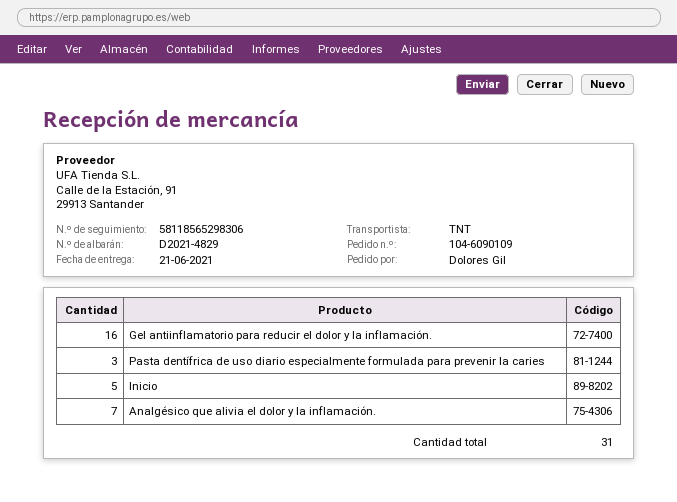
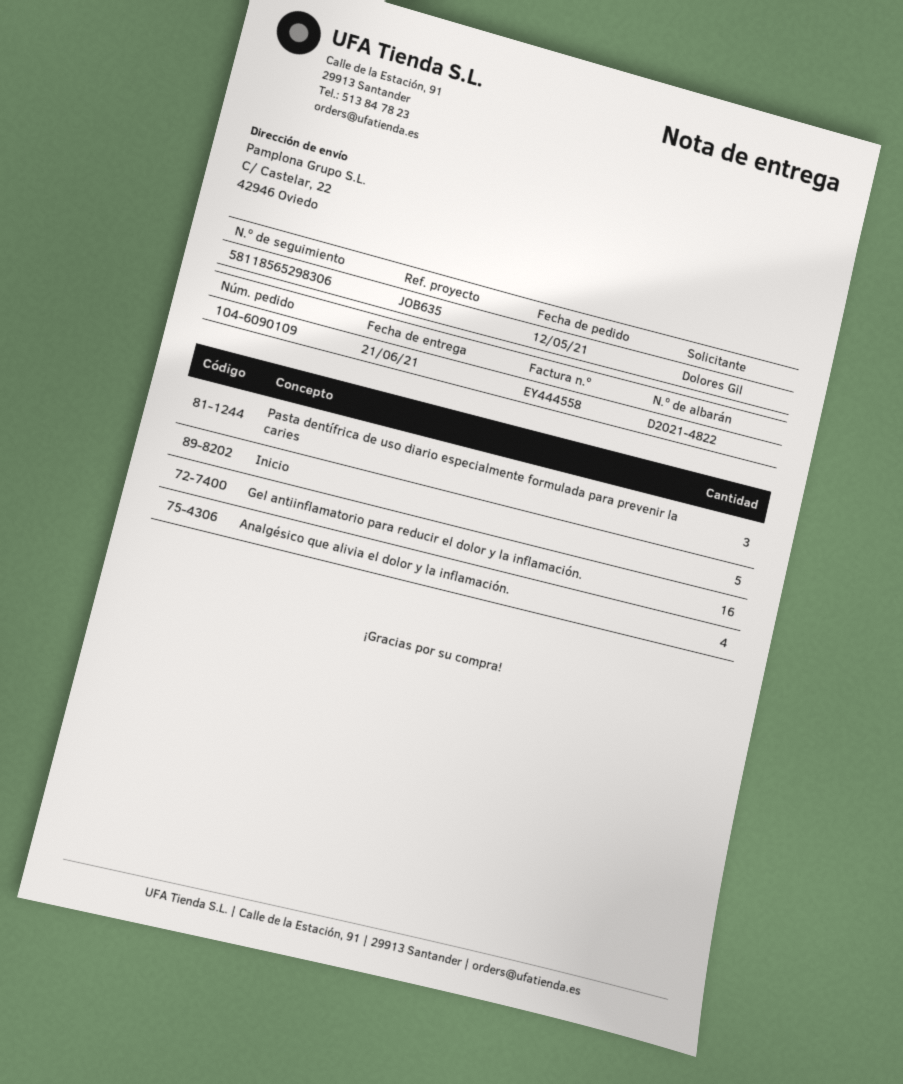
delivery note number: D2021-4829 -> D2021-4822
Analgésico que alivia el dolor y la inflamación.: 7 -> 4

